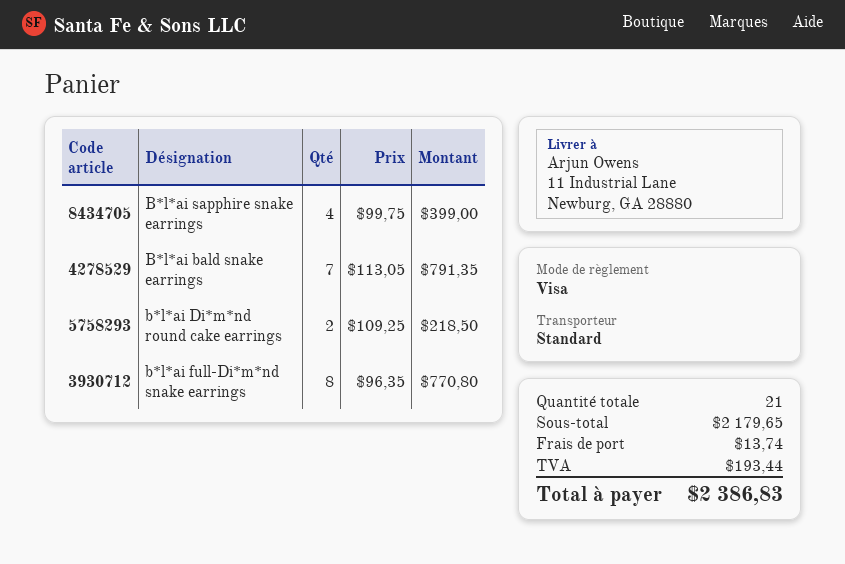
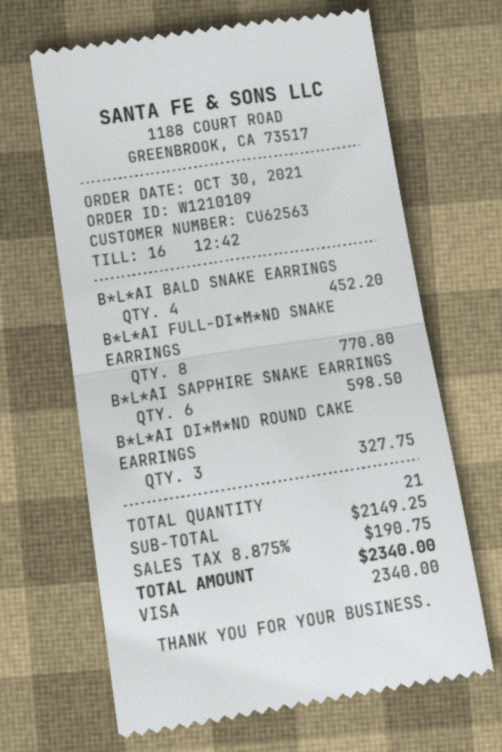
B*l*ai sapphire snake earrings: 4 for 399.00 -> 6 for 598.50
B*l*ai bald snake earrings: 7 for 791.35 -> 4 for 452.20
b*l*ai Di*m*nd round cake earrings: 2 for 218.50 -> 3 for 327.75
subtotal: 2179.65 -> 2149.25
shipping: 13.74 -> none
tax: 193.44 -> 190.75
total: 2386.83 -> 2340.00

